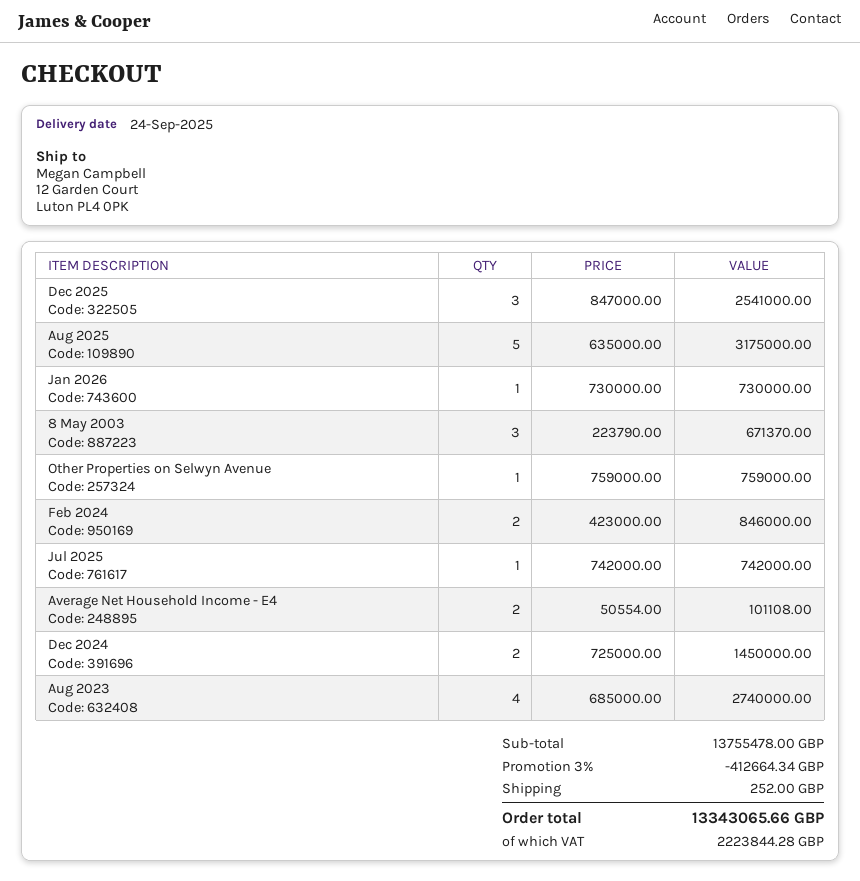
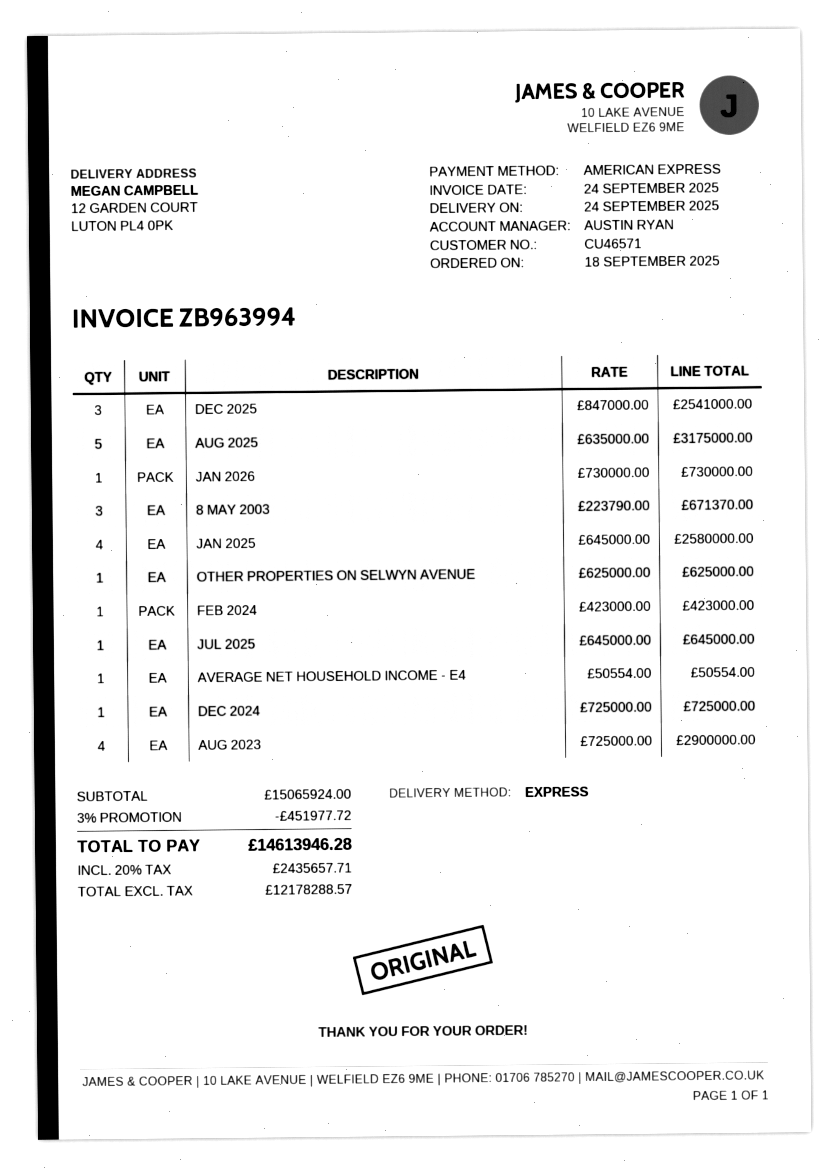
Other Properties on Selwyn Avenue: 1 x 759000.00 = 759000.00 -> 1 x 625000.00 = 625000.00
Feb 2024: 2 x 423000.00 = 846000.00 -> 1 x 423000.00 = 423000.00
Jul 2025: 1 x 742000.00 = 742000.00 -> 1 x 645000.00 = 645000.00
Average Net Household Income - E4: 2 x 50554.00 = 101108.00 -> 1 x 50554.00 = 50554.00
Dec 2024: 2 x 725000.00 = 1450000.00 -> 1 x 725000.00 = 725000.00
Aug 2023: 4 x 685000.00 = 2740000.00 -> 4 x 725000.00 = 2900000.00
JAN 2025: none -> 4 x 645000.00 = 2580000.00
subtotal: 13755478.00 -> 15065924.00
discount: 3% = 412664.34 -> 3% = 451977.72
shipping: 252.00 -> none
tax: 2223844.28 -> 2435657.71
total: 13343065.66 -> 14613946.28

